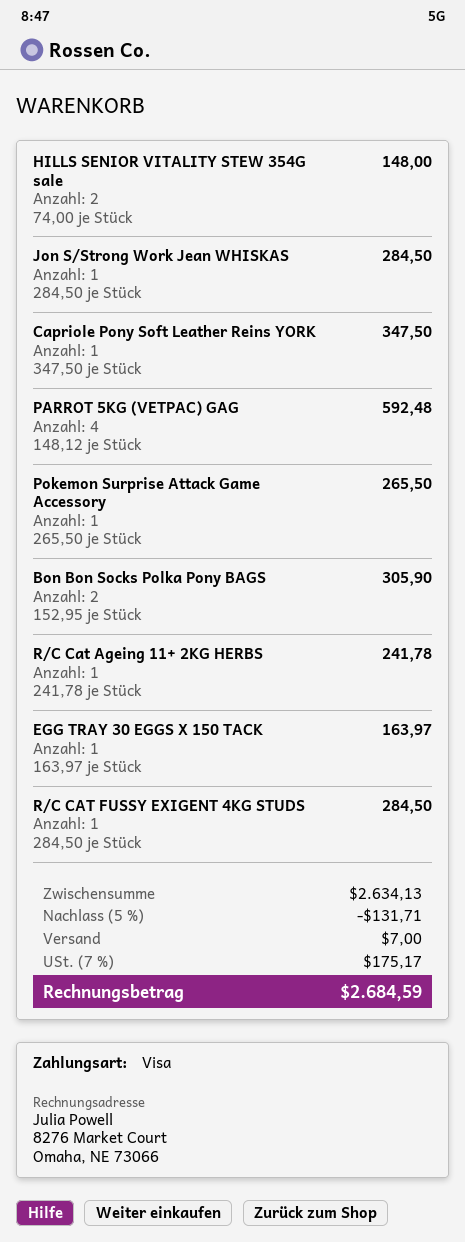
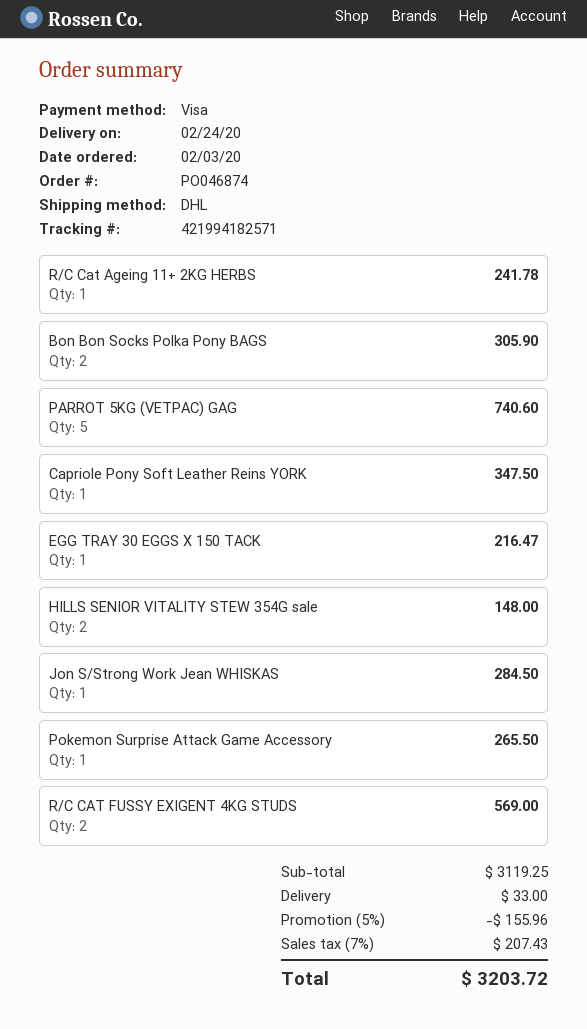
PARROT 5KG (VETPAC) GAG: 4 for 592.48 -> 5 for 740.60
EGG TRAY 30 EGGS X 150 TACK: 1 for 163.97 -> 1 for 216.47
R/C CAT FUSSY EXIGENT 4KG STUDS: 1 for 284.50 -> 2 for 569.00
subtotal: 2634.13 -> 3119.25
discount: 5% = 131.71 -> 5% = 155.96
shipping: 7.00 -> 33.00
tax: 7% = 175.17 -> 7% = 207.43
total: 2684.59 -> 3203.72

